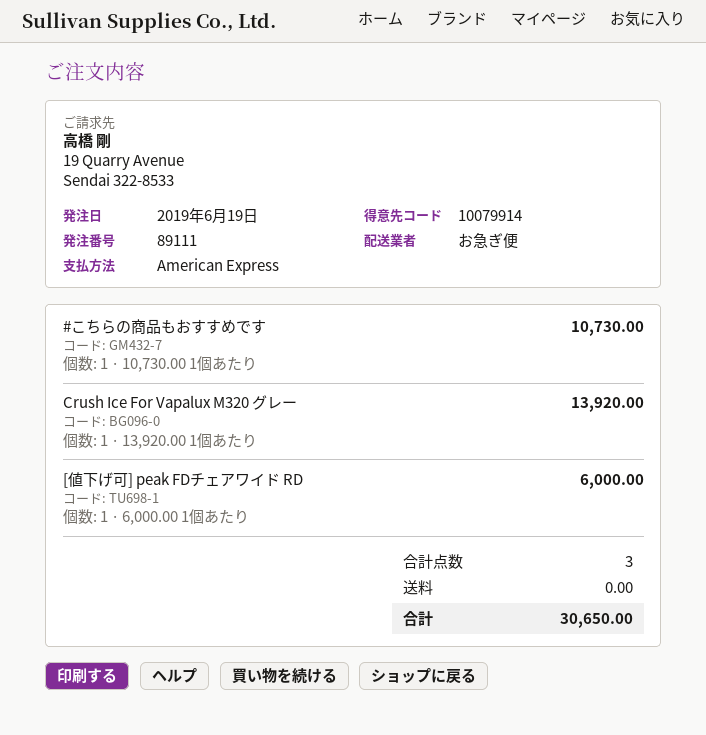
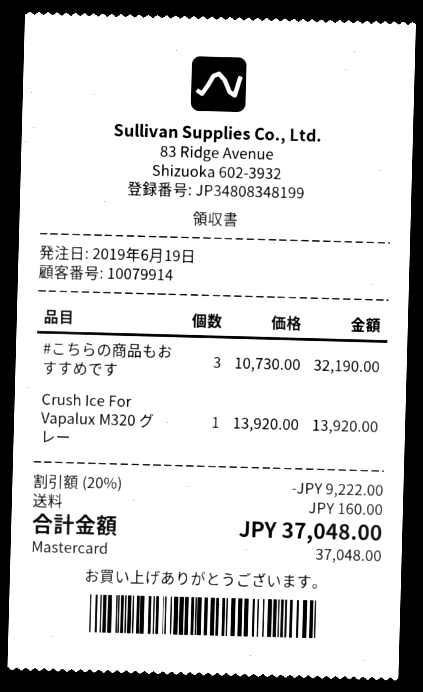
payment method: American Express -> Mastercard
#こちらの商品もおすすめです: 1 x 10730.00 = 10730.00 -> 3 x 10730.00 = 32190.00
[値下げ可] peak FDチェアワイド RD: 1 x 6000.00 = 6000.00 -> none
discount: none -> 20% = 9222.00
shipping: 0.00 -> 160.00
total: 30650.00 -> 37048.00

